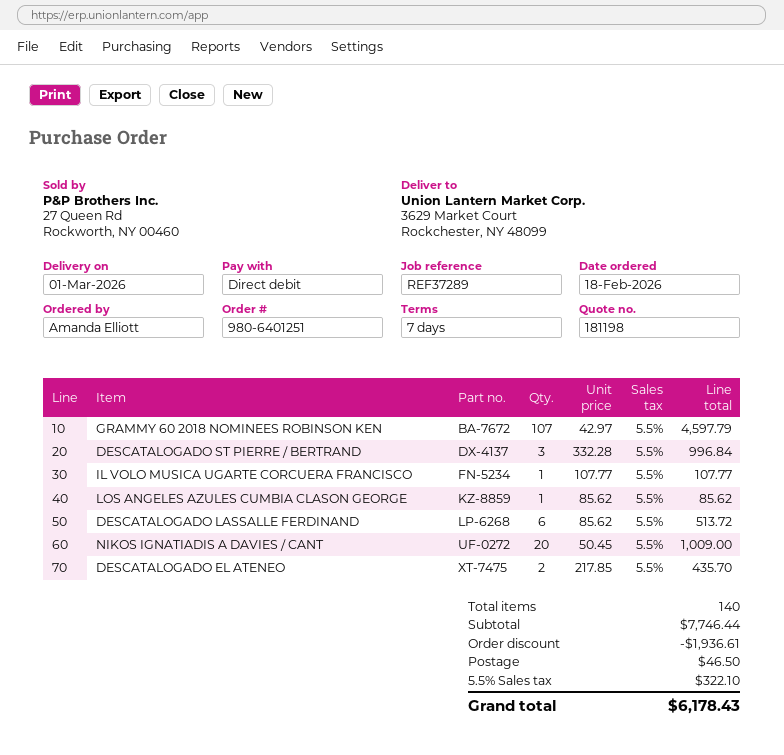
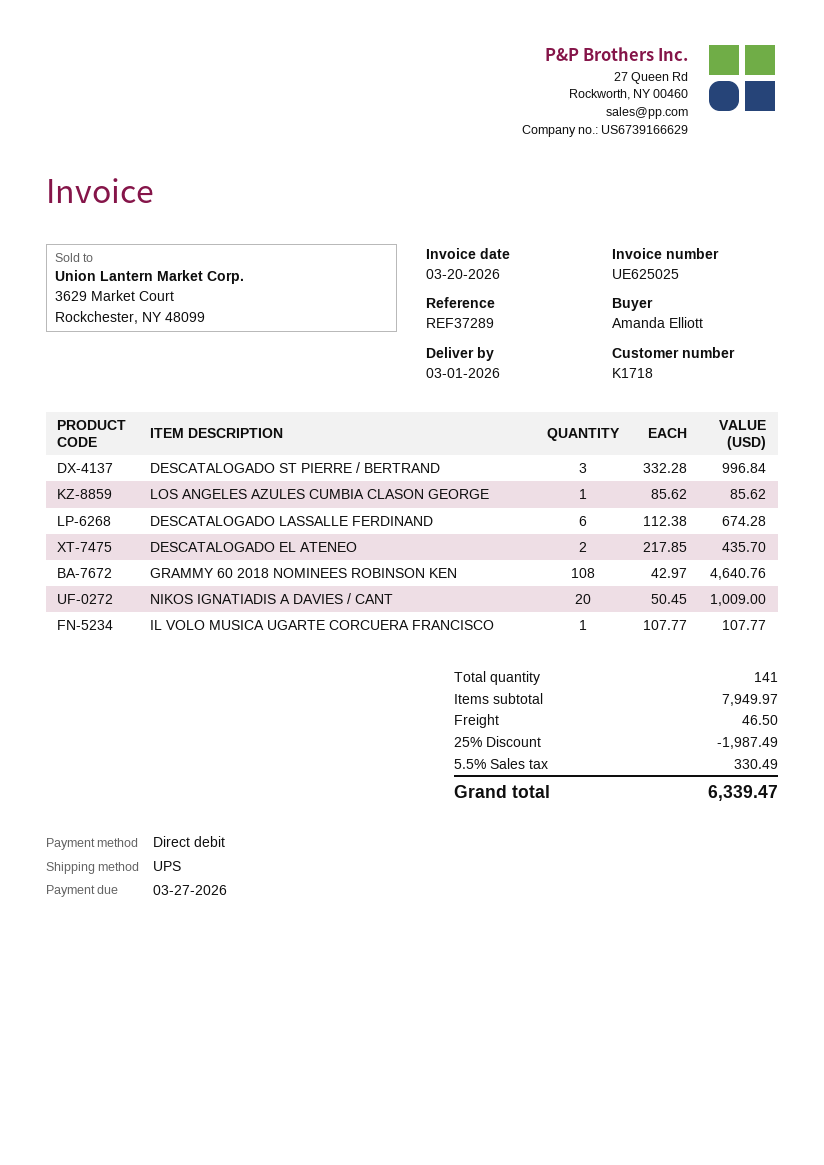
GRAMMY 60 2018 NOMINEES ROBINSON KEN: 107 x 42.97 = 4597.79 -> 108 x 42.97 = 4640.76
DESCATALOGADO LASSALLE FERDINAND: 6 x 85.62 = 513.72 -> 6 x 112.38 = 674.28
total quantity: 140 -> 141
subtotal: 7746.44 -> 7949.97
discount: 1936.61 -> 1987.49
tax: 5.5% = 322.10 -> 5.5% = 330.49
total: 6178.43 -> 6339.47

